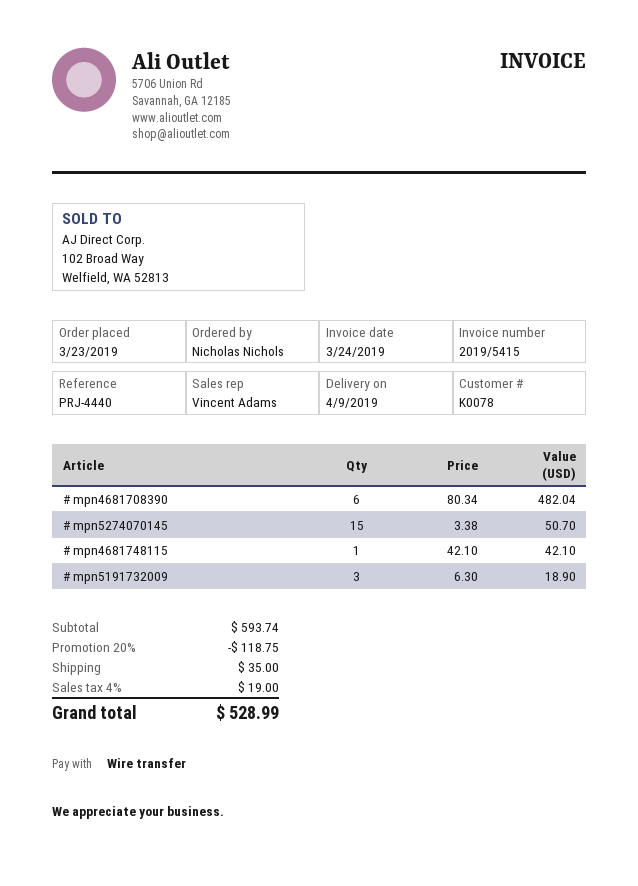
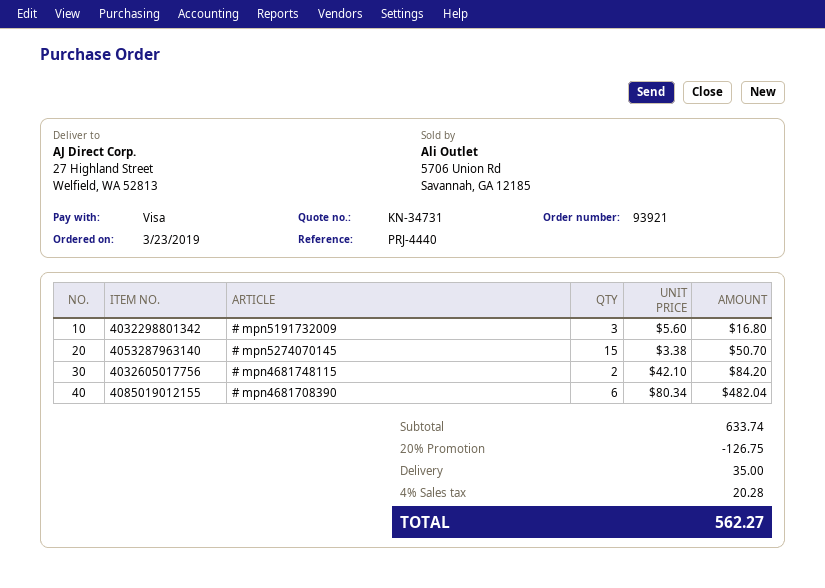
payment method: bank transfer -> Visa
# mpn4681748115: 1 x 42.10 = 42.10 -> 2 x 42.10 = 84.20
# mpn5191732009: 3 x 6.30 = 18.90 -> 3 x 5.60 = 16.80
subtotal: 593.74 -> 633.74
discount: 20% = 118.75 -> 20% = 126.75
tax: 4% = 19.00 -> 4% = 20.28
total: 528.99 -> 562.27

